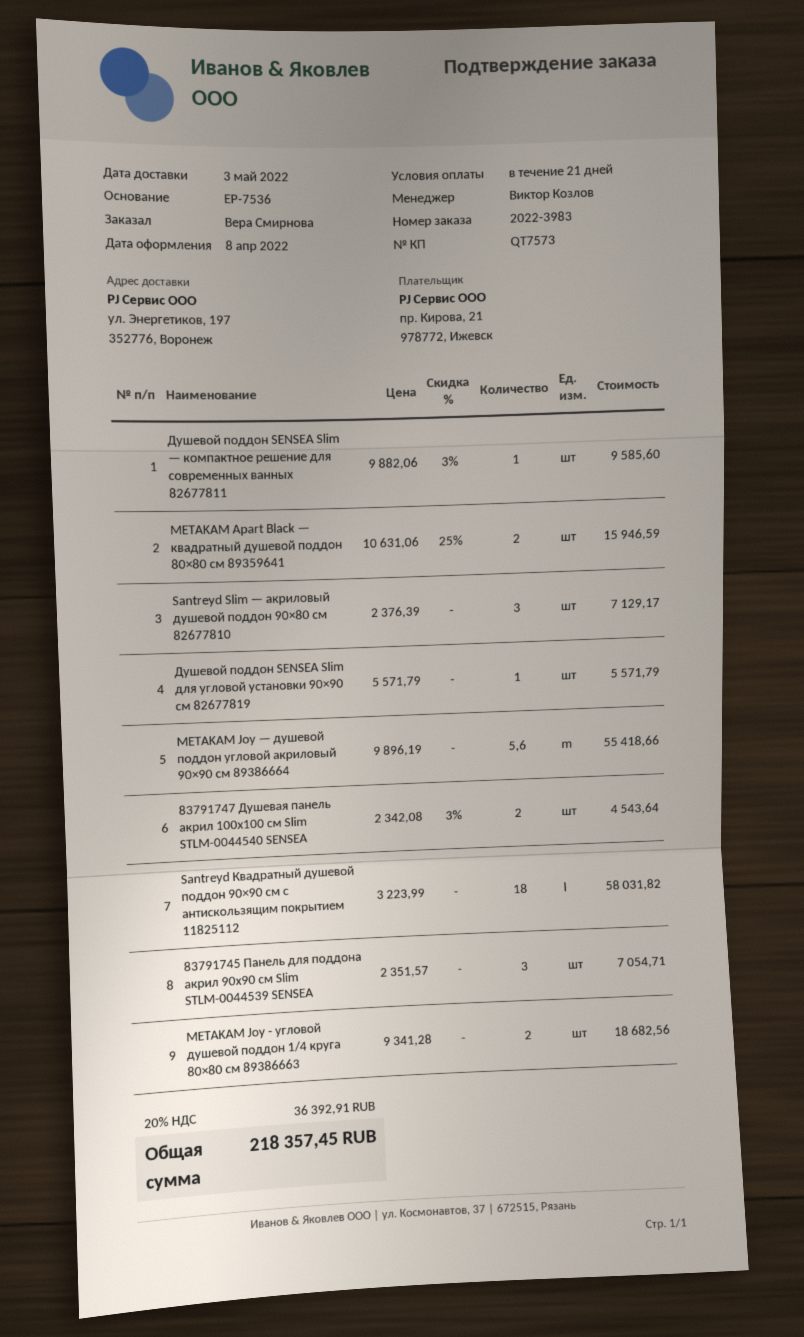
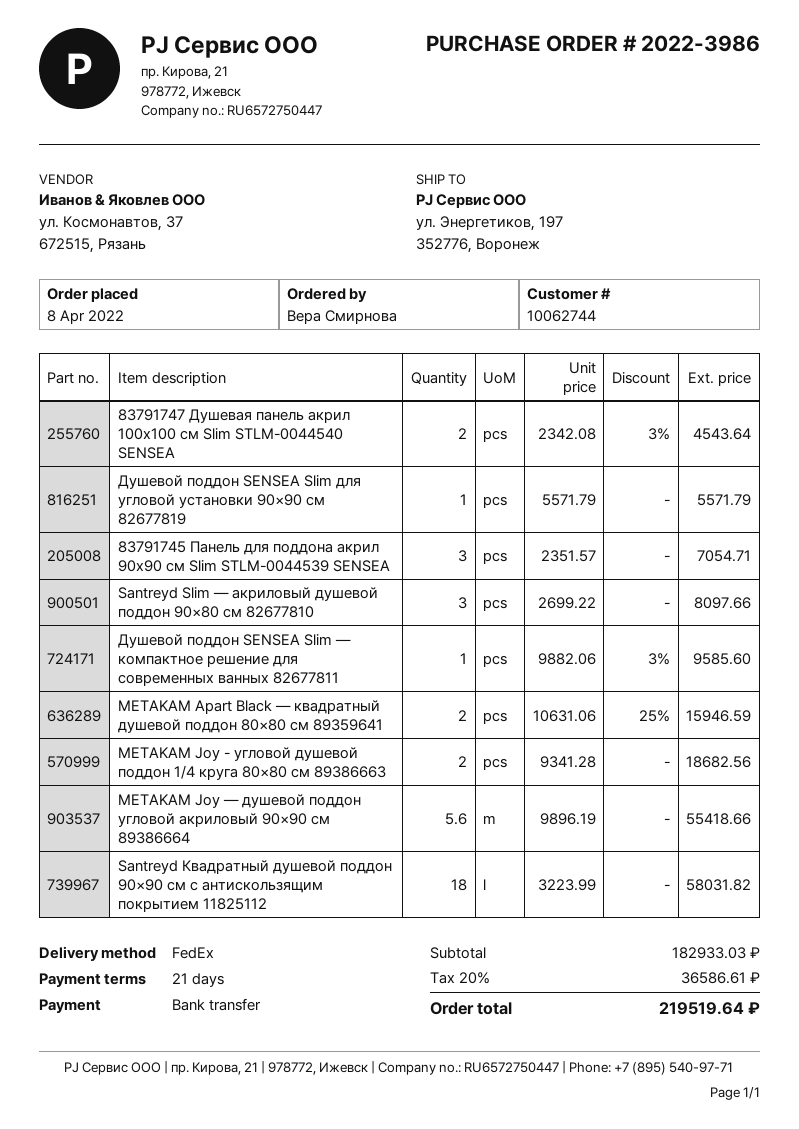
order number: 2022-3983 -> 2022-3986
Santreyd Slim — акриловый душевой поддон 90×80 см 82677810: 3 x 2376.39 = 7129.17 -> 3 x 2699.22 = 8097.66
tax: 20% = 36392.91 -> 20% = 36586.61
total: 218357.45 -> 219519.64

